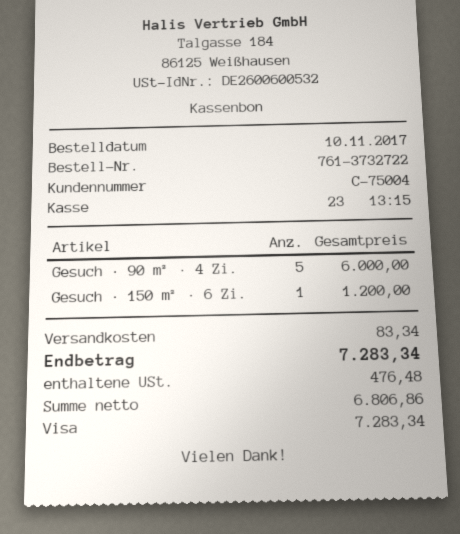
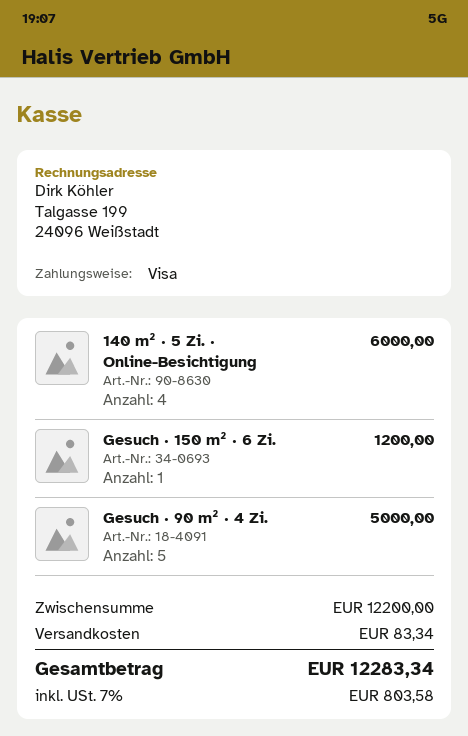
Gesuch · 90 m² · 4 Zi.: 5 for 6000.00 -> 5 for 5000.00
140 m² · 5 Zi. · Online-Besichtigung: none -> 4 for 6000.00
tax: 476.48 -> 803.58
total: 7283.34 -> 12283.34

